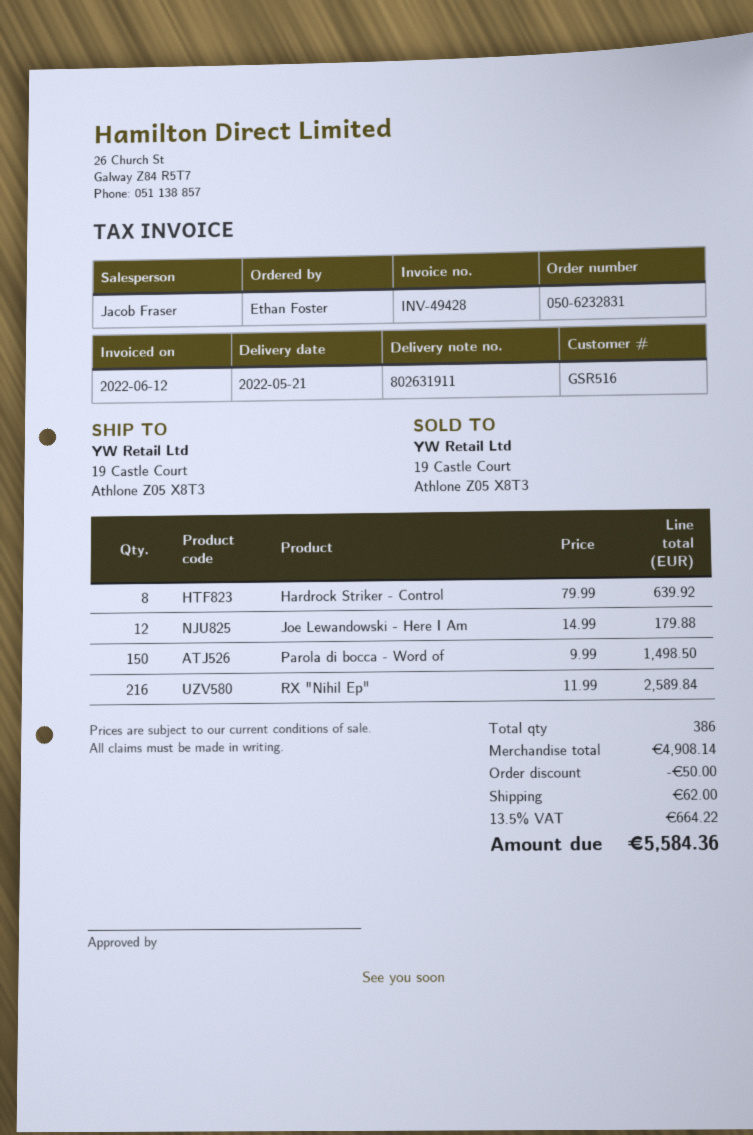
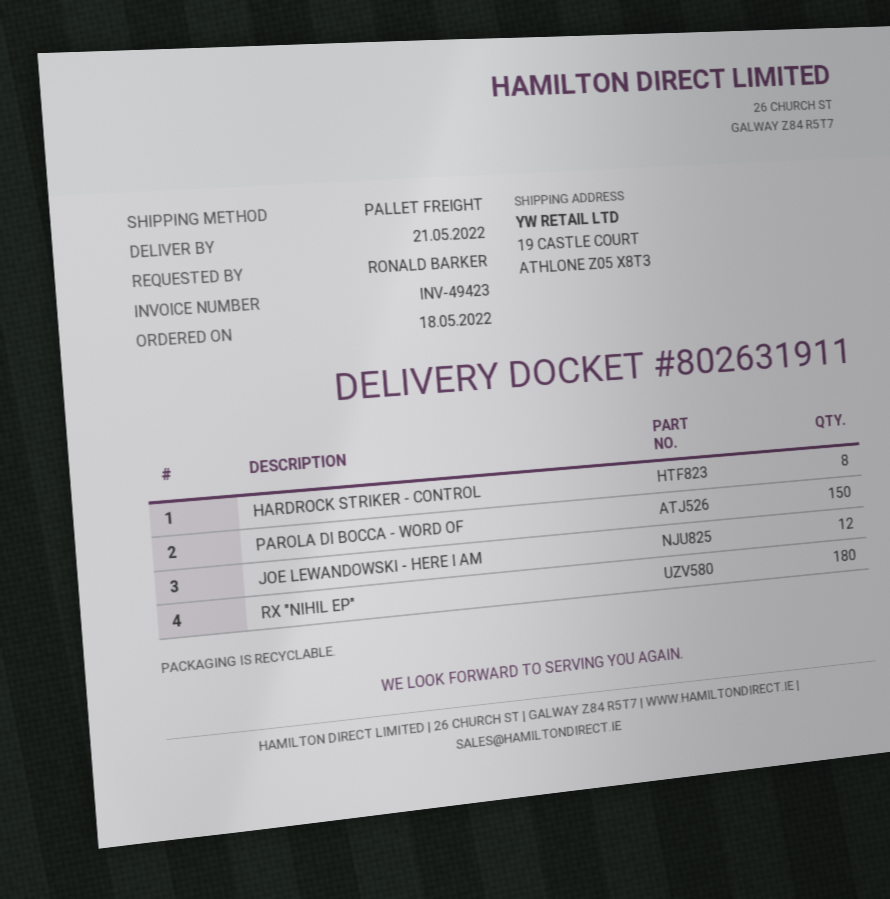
invoice number: INV-49428 -> INV-49423
ordered by: Ethan Foster -> RONALD BARKER
RX "Nihil Ep": 216 -> 180

